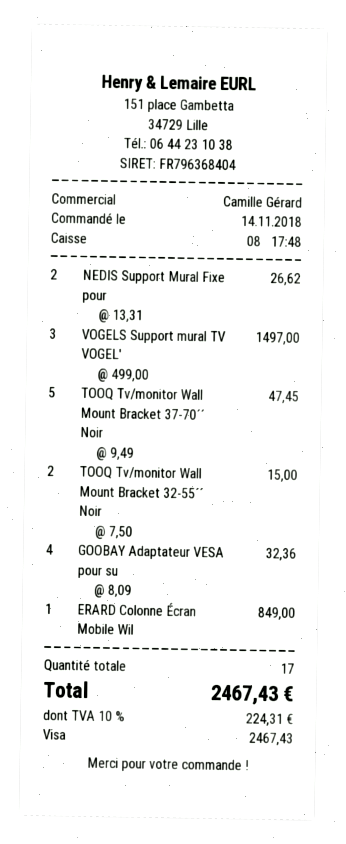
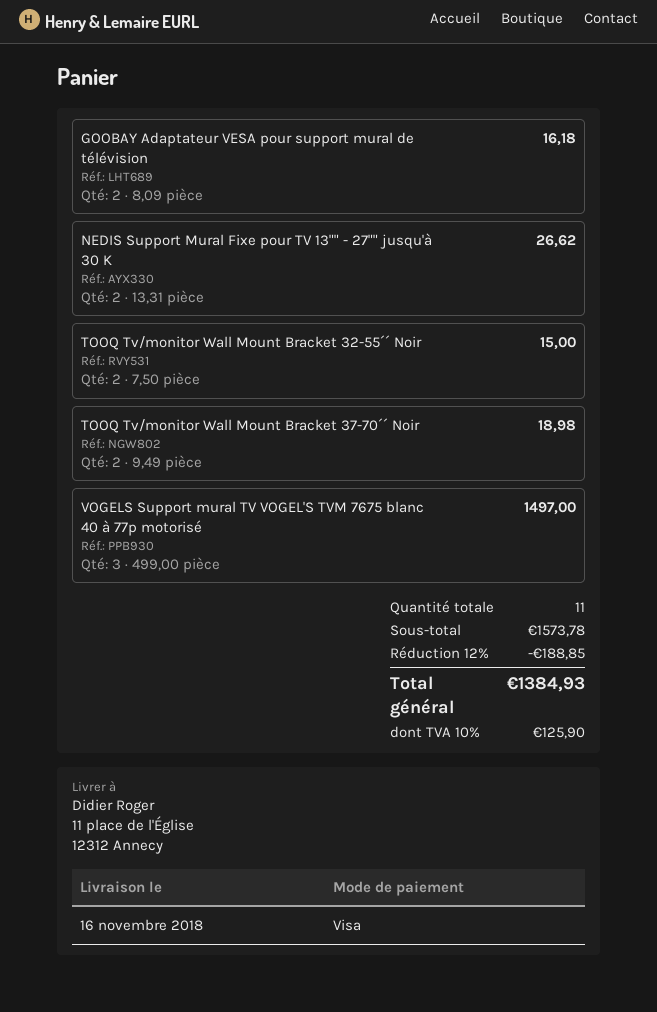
TOOQ Tv/monitor Wall Mount Bracket 37-70´´ Noir: 5 x 9.49 = 47.45 -> 2 x 9.49 = 18.98
GOOBAY Adaptateur VESA pour su: 4 x 8.09 = 32.36 -> 2 x 8.09 = 16.18
ERARD Colonne Écran Mobile Wil: 1 x 849.00 = 849.00 -> none
total quantity: 17 -> 11
discount: none -> 12% = 188.85
tax: 10% = 224.31 -> 10% = 125.90
total: 2467.43 -> 1384.93

